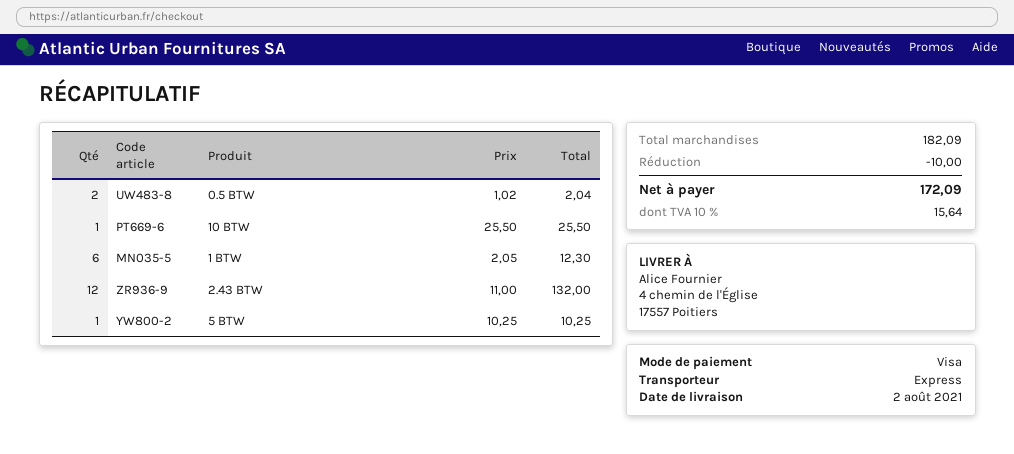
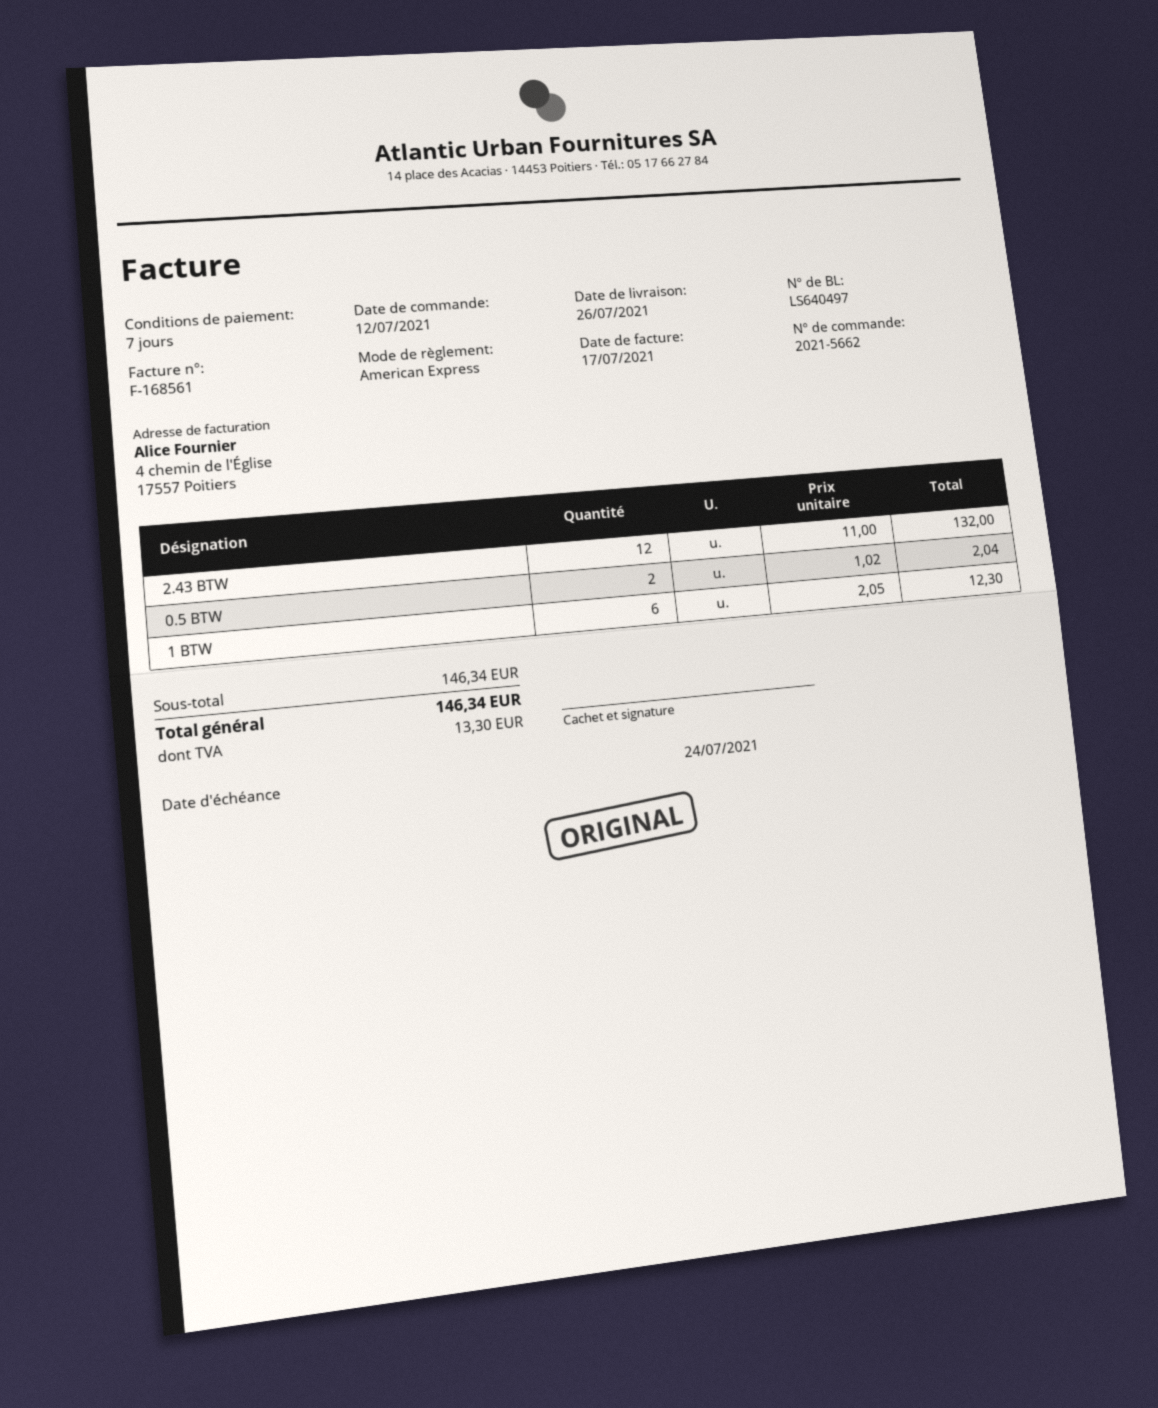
delivery date: 2021-08-02 -> 2021-07-26
payment method: Visa -> American Express
10 BTW: 1 x 25.50 = 25.50 -> none
5 BTW: 1 x 10.25 = 10.25 -> none
subtotal: 182.09 -> 146.34
discount: 10.00 -> none
tax: 15.64 -> 13.30
total: 172.09 -> 146.34

